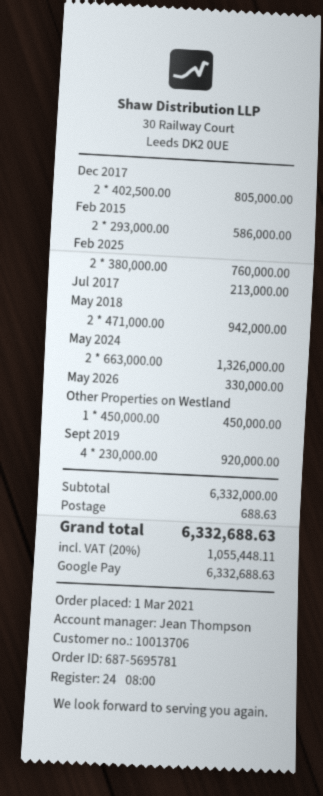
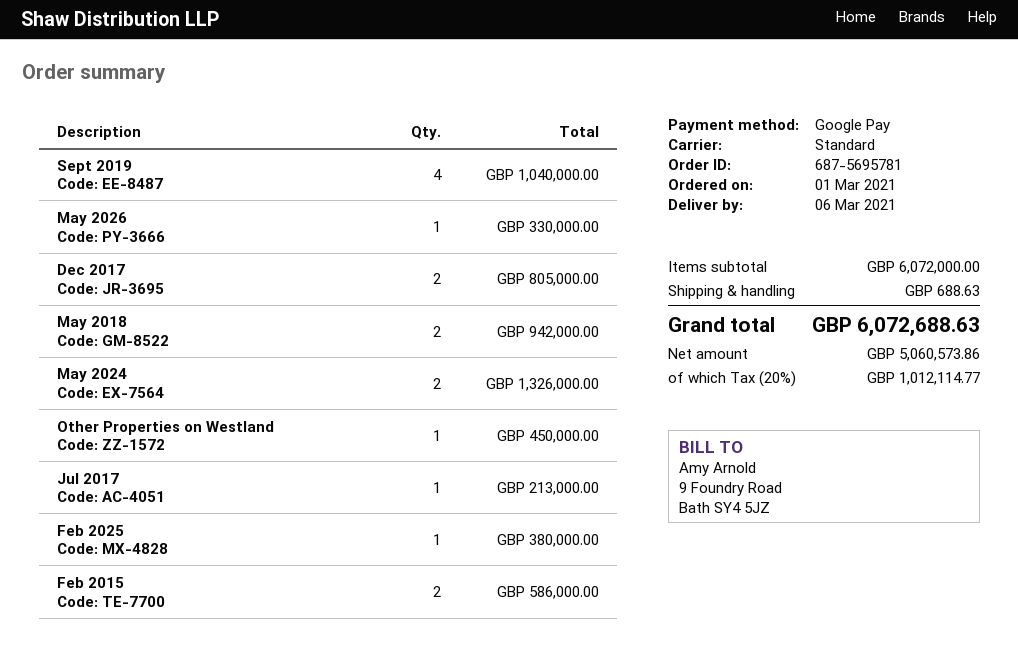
Feb 2025: 2 for 760000.00 -> 1 for 380000.00
Sept 2019: 4 for 920000.00 -> 4 for 1040000.00
subtotal: 6332000.00 -> 6072000.00
tax: 20% = 1055448.11 -> 20% = 1012114.77
total: 6332688.63 -> 6072688.63

